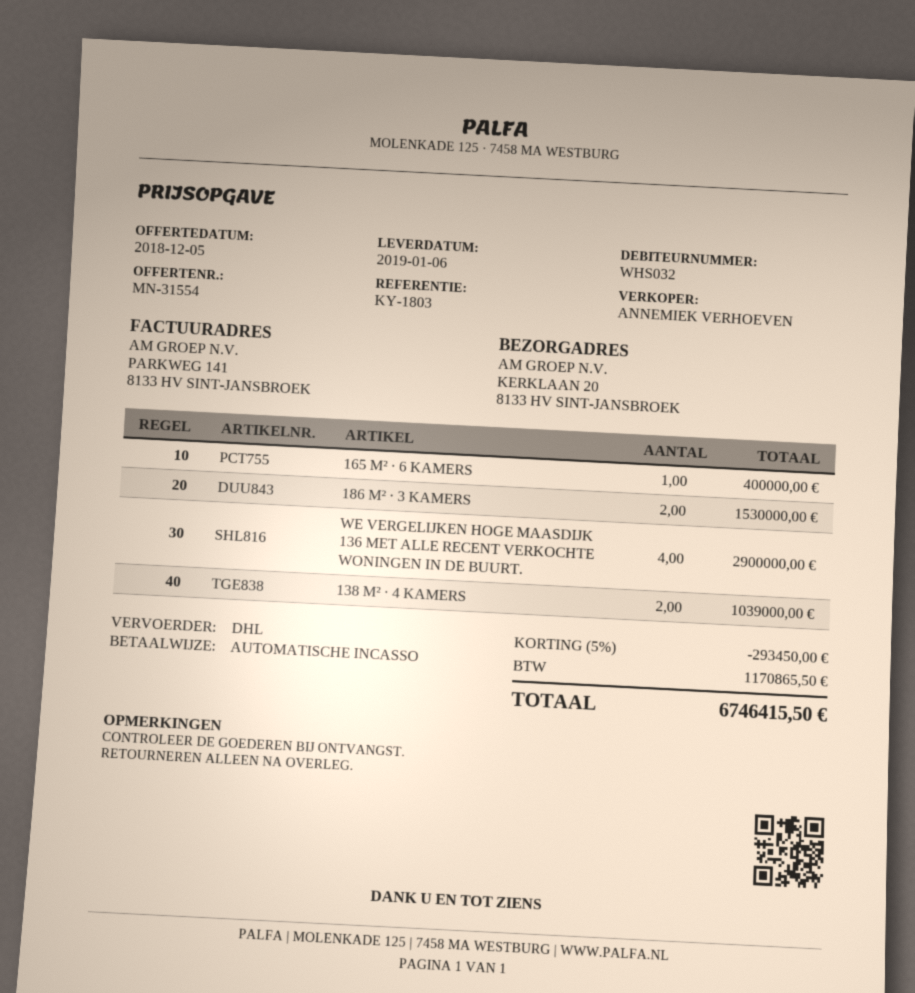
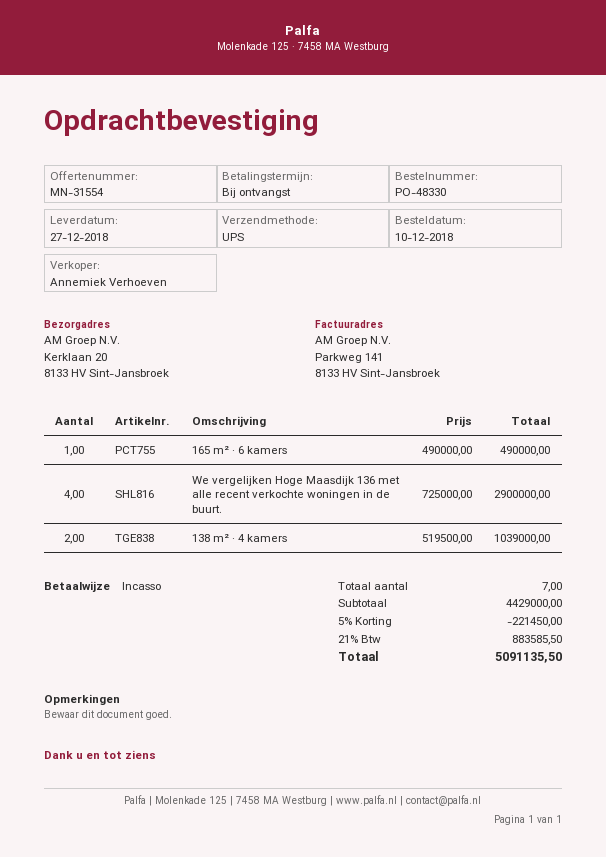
delivery date: 2019-01-06 -> 2018-12-27
shipping method: DHL -> UPS
165 M² · 6 KAMERS: 1 for 400000.00 -> 1 for 490000.00
186 M² · 3 KAMERS: 2 for 1530000.00 -> none
discount: 5% = 293450.00 -> 5% = 221450.00
tax: 1170865.50 -> 883585.50
total: 6746415.50 -> 5091135.50

